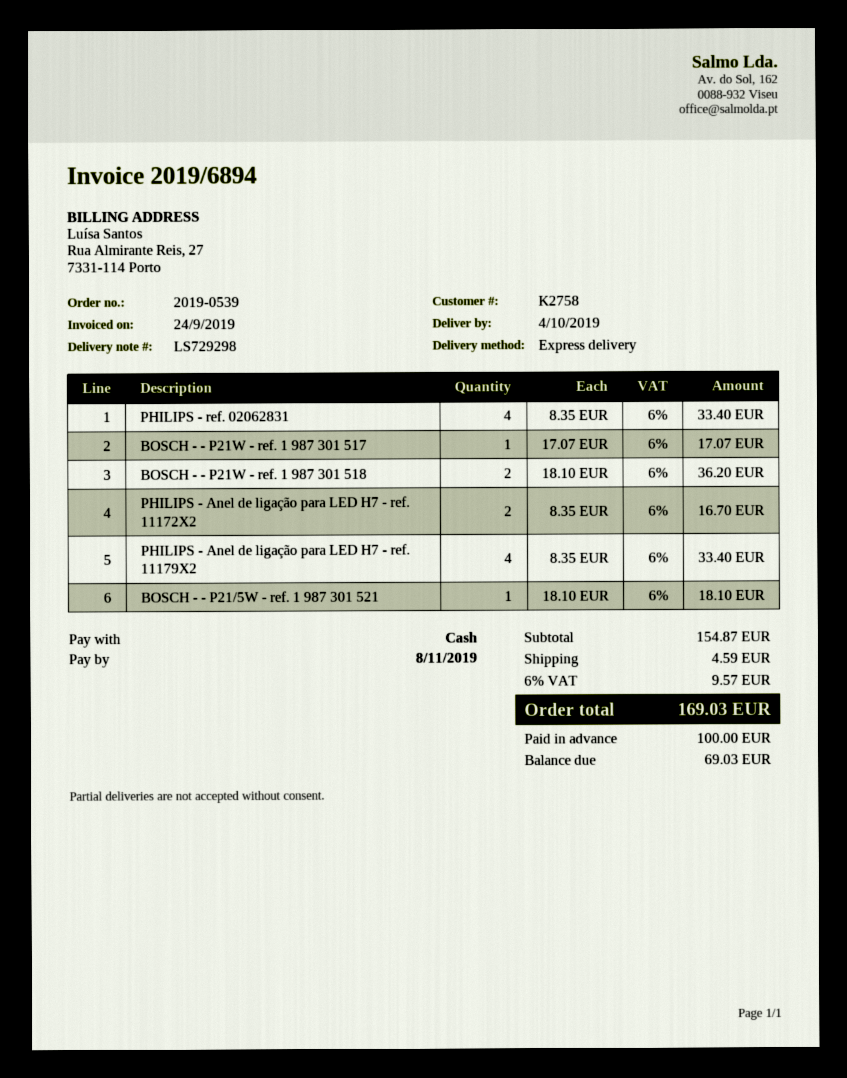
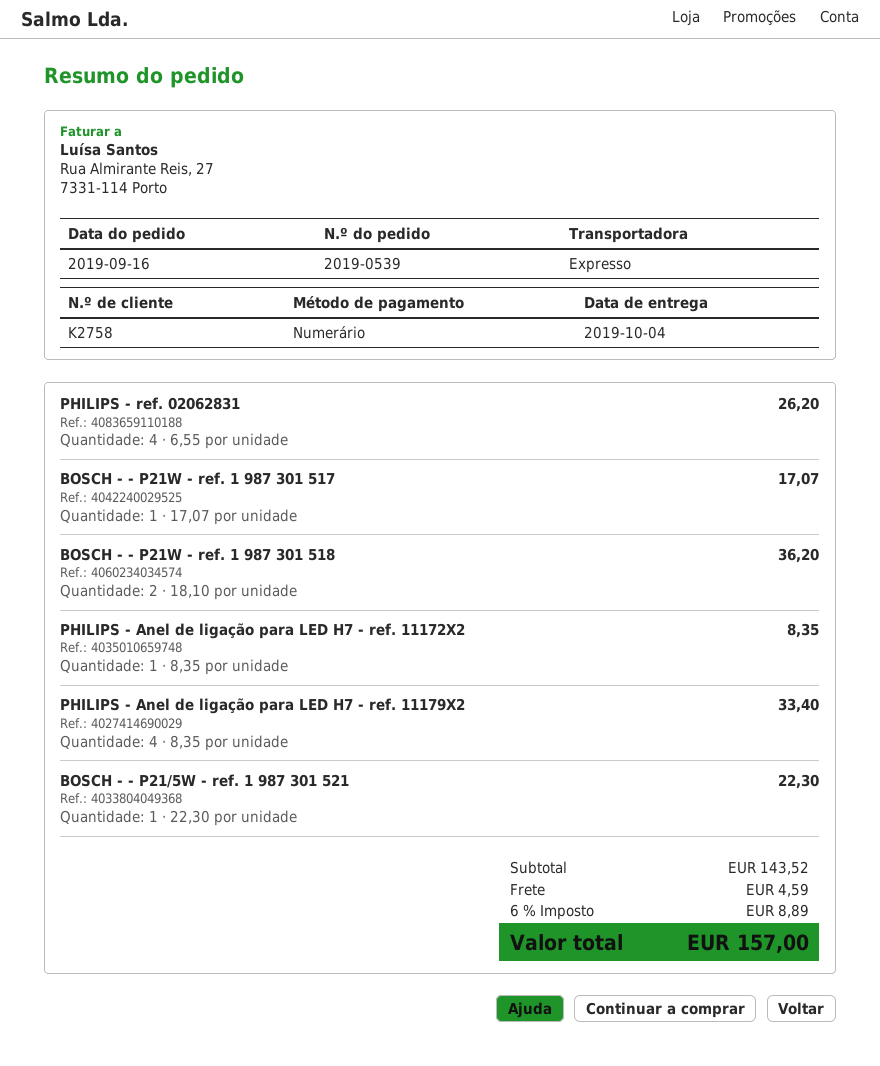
PHILIPS - ref. 02062831: 4 x 8.35 = 33.40 -> 4 x 6.55 = 26.20
PHILIPS - Anel de ligação para LED H7 - ref. 11172X2: 2 x 8.35 = 16.70 -> 1 x 8.35 = 8.35
BOSCH - - P21/5W - ref. 1 987 301 521: 1 x 18.10 = 18.10 -> 1 x 22.30 = 22.30
subtotal: 154.87 -> 143.52
tax: 6% = 9.57 -> 6% = 8.89
total: 169.03 -> 157.00

